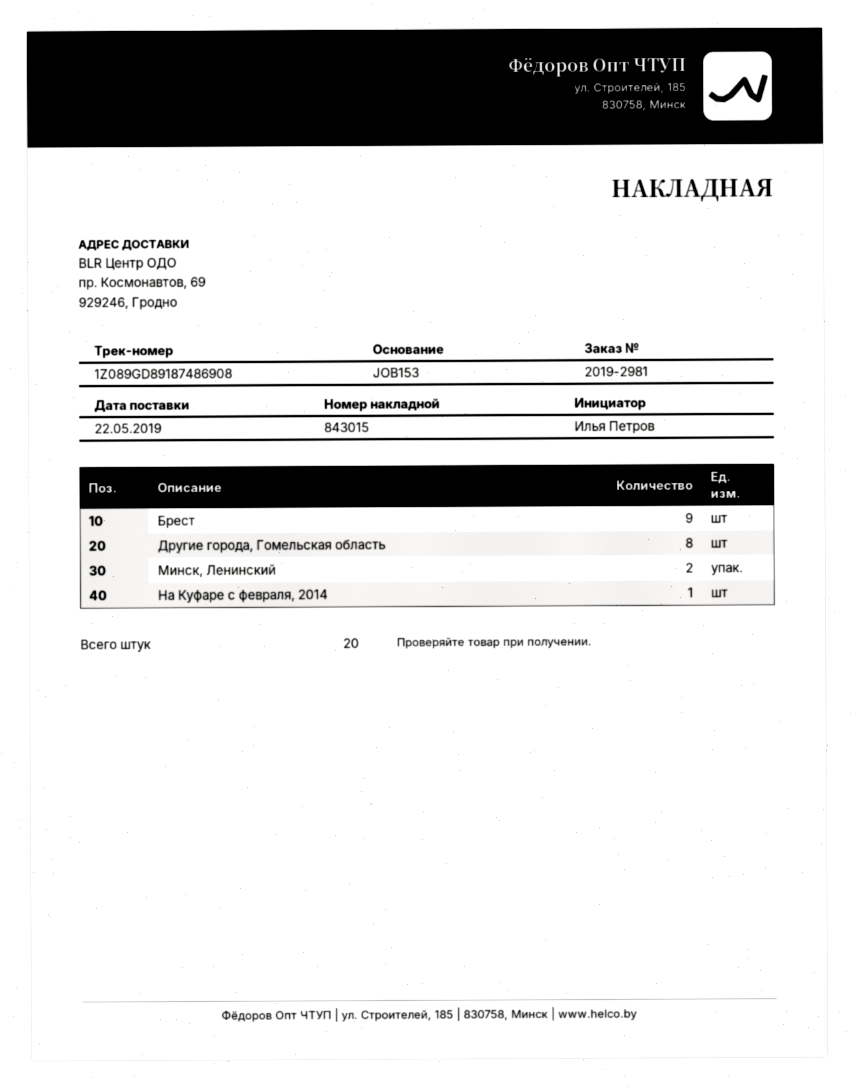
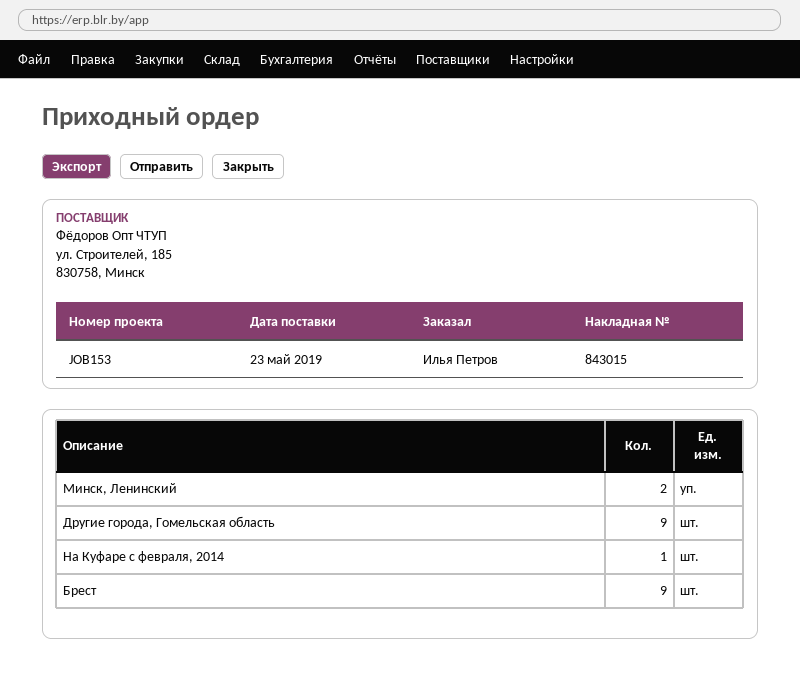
delivery date: 2019-05-22 -> 2019-05-23
Другие города, Гомельская область: 8 -> 9

